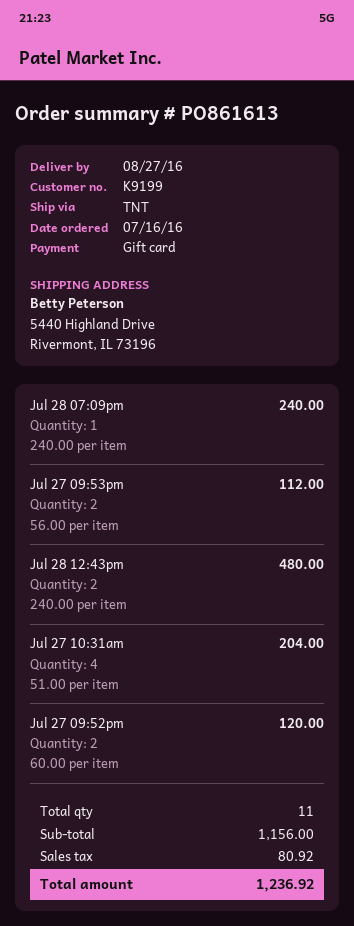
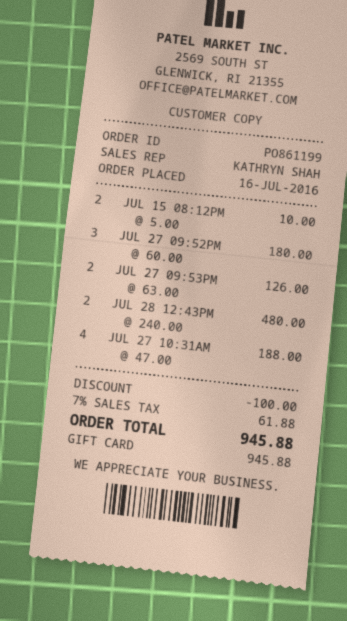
order number: PO861613 -> PO861199
Jul 28 07:09pm: 1 x 240.00 = 240.00 -> none
Jul 27 09:53pm: 2 x 56.00 = 112.00 -> 2 x 63.00 = 126.00
Jul 27 10:31am: 4 x 51.00 = 204.00 -> 4 x 47.00 = 188.00
Jul 27 09:52pm: 2 x 60.00 = 120.00 -> 3 x 60.00 = 180.00
JUL 15 08:12PM: none -> 2 x 5.00 = 10.00
discount: none -> 100.00
tax: 80.92 -> 61.88
total: 1236.92 -> 945.88

